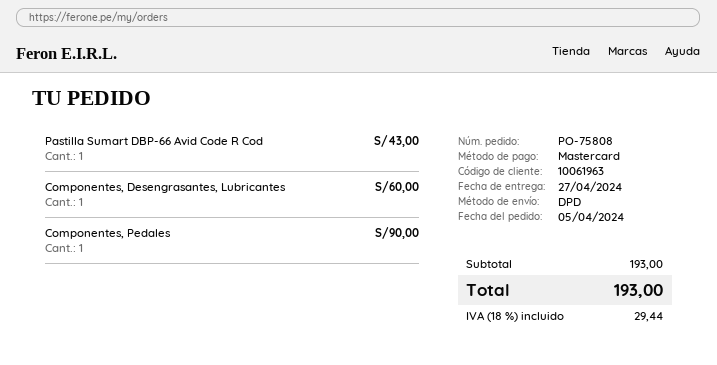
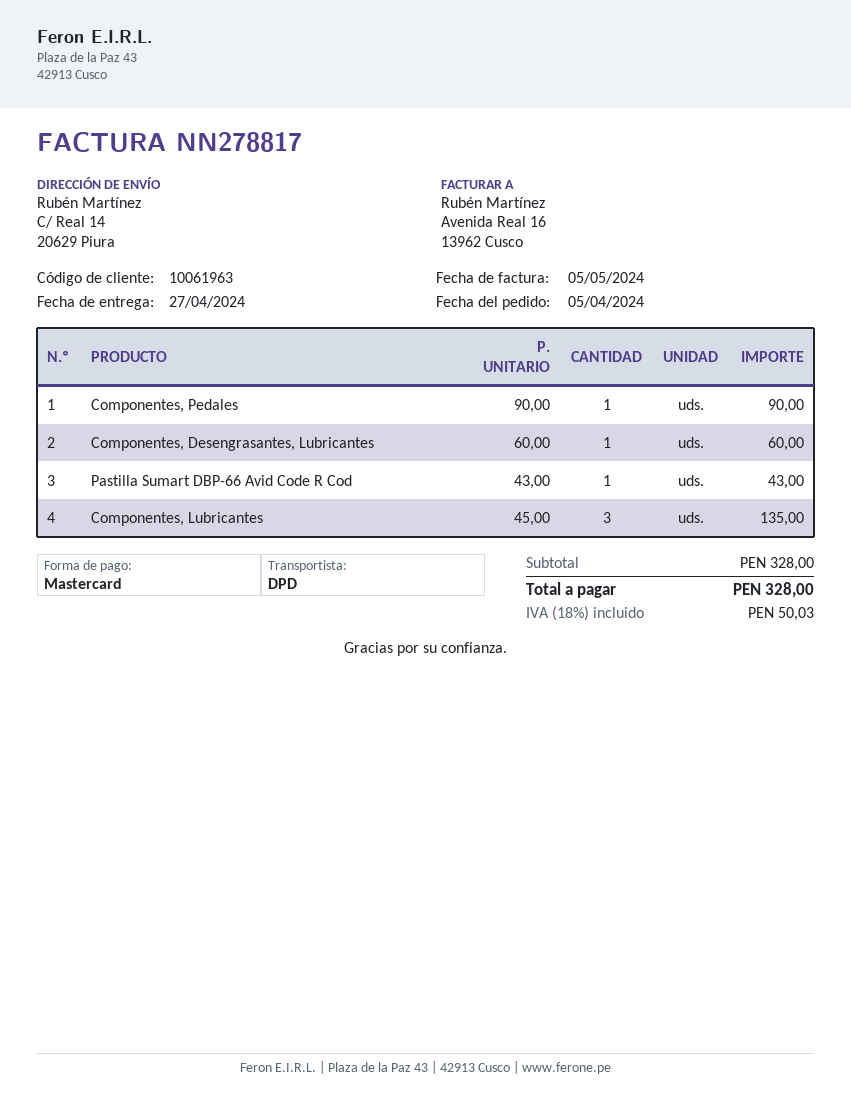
Componentes, Lubricantes: none -> 3 for 135.00
subtotal: 193.00 -> 328.00
tax: 18% = 29.44 -> 18% = 50.03
total: 193.00 -> 328.00

